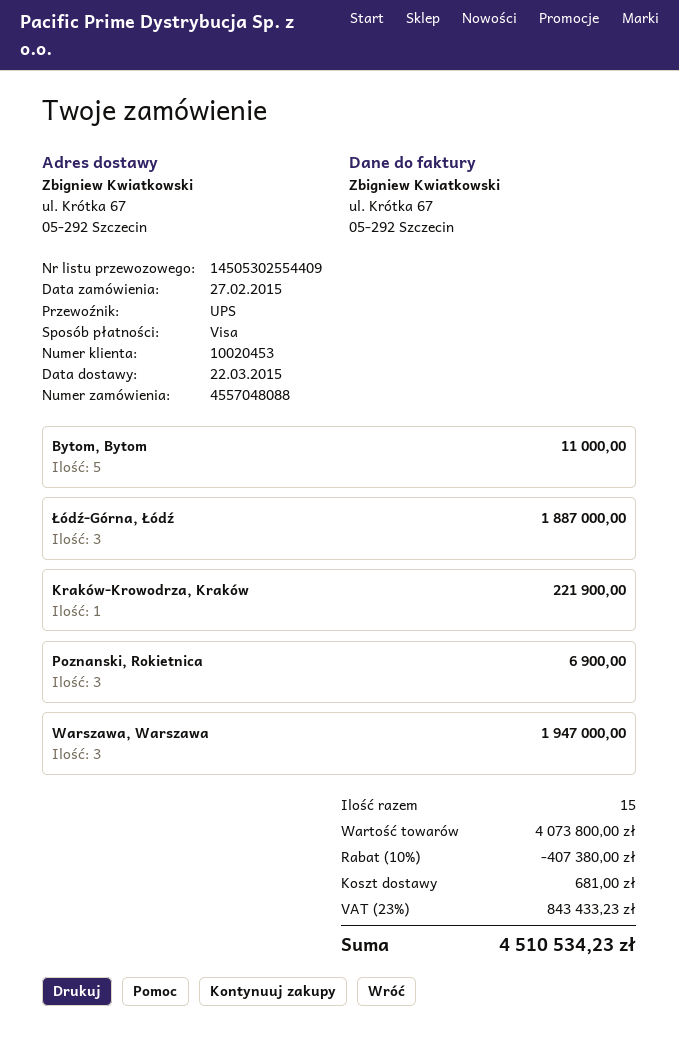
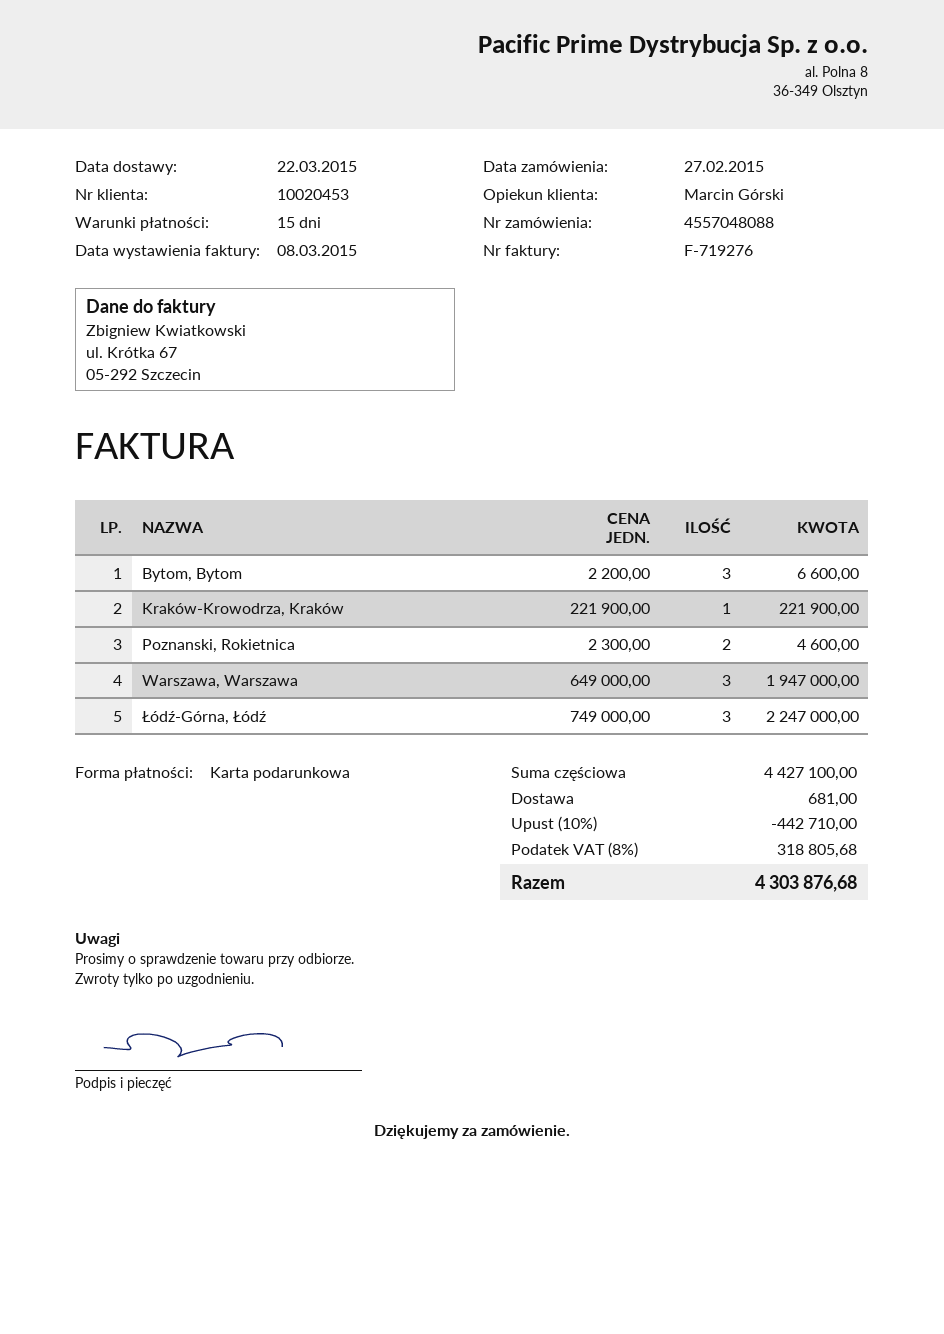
payment method: Visa -> gift card
Bytom, Bytom: 5 for 11000.00 -> 3 for 6600.00
Łódź-Górna, Łódź: 3 for 1887000.00 -> 3 for 2247000.00
Poznanski, Rokietnica: 3 for 6900.00 -> 2 for 4600.00
subtotal: 4073800.00 -> 4427100.00
discount: 10% = 407380.00 -> 10% = 442710.00
tax: 23% = 843433.23 -> 8% = 318805.68
total: 4510534.23 -> 4303876.68

